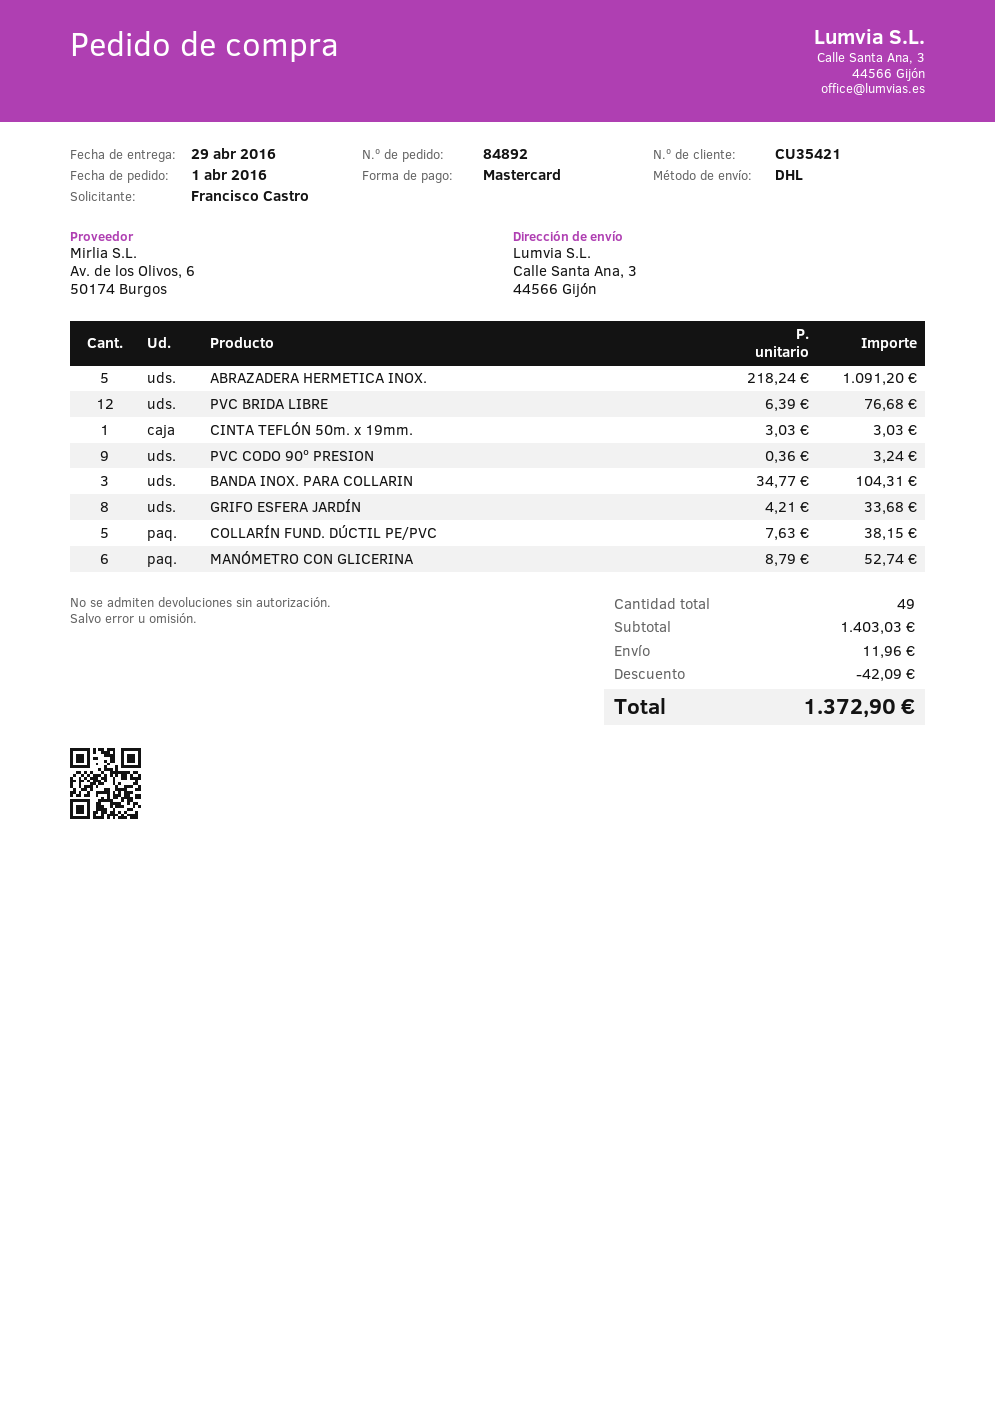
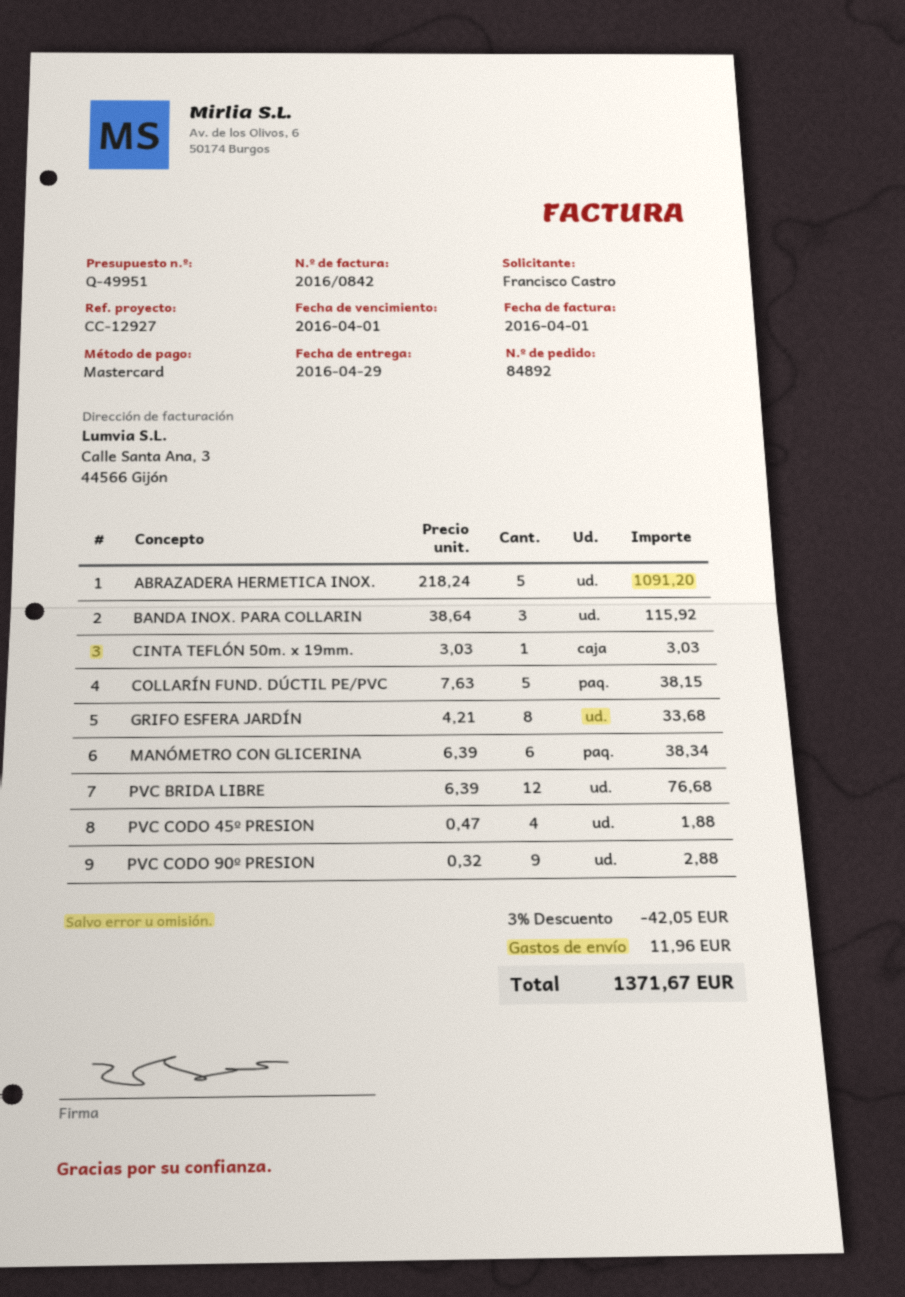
PVC CODO 90º PRESION: 9 x 0.36 = 3.24 -> 9 x 0.32 = 2.88
BANDA INOX. PARA COLLARIN: 3 x 34.77 = 104.31 -> 3 x 38.64 = 115.92
MANÓMETRO CON GLICERINA: 6 x 8.79 = 52.74 -> 6 x 6.39 = 38.34
PVC CODO 45º PRESION: none -> 4 x 0.47 = 1.88
discount: 42.09 -> 42.05
total: 1372.90 -> 1371.67

